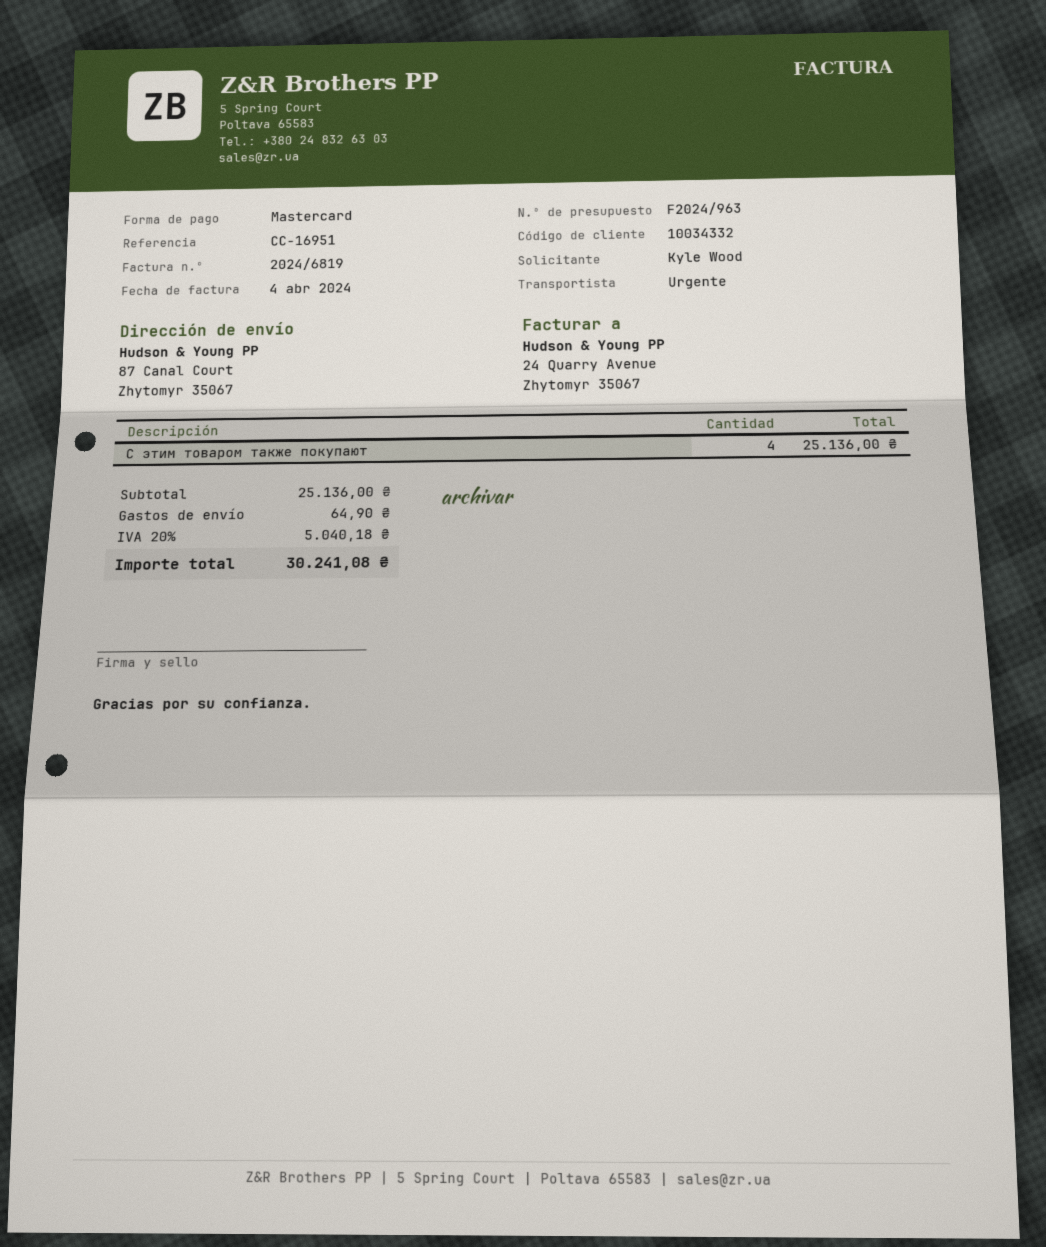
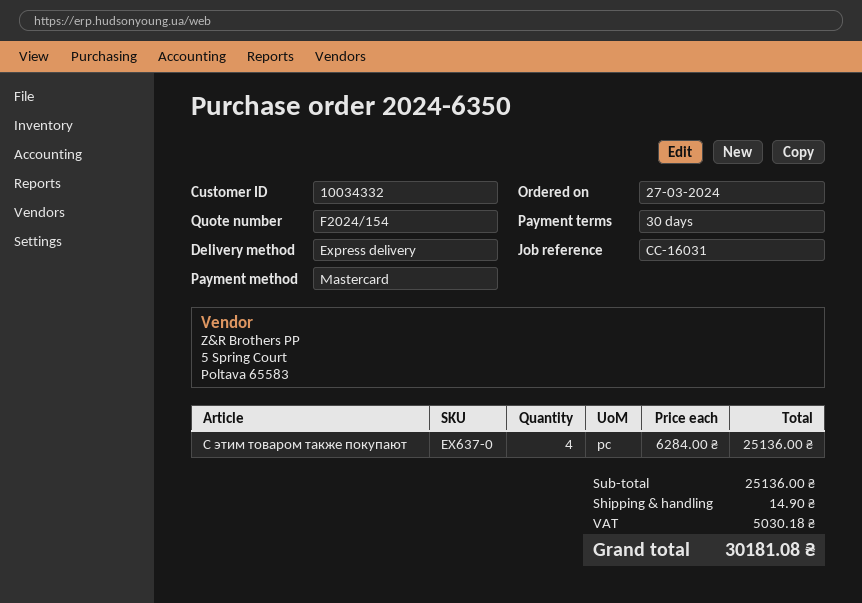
quote number: F2024/963 -> F2024/154
reference: CC-16951 -> CC-16031
shipping: 64.90 -> 14.90
tax: 5040.18 -> 5030.18
total: 30241.08 -> 30181.08

